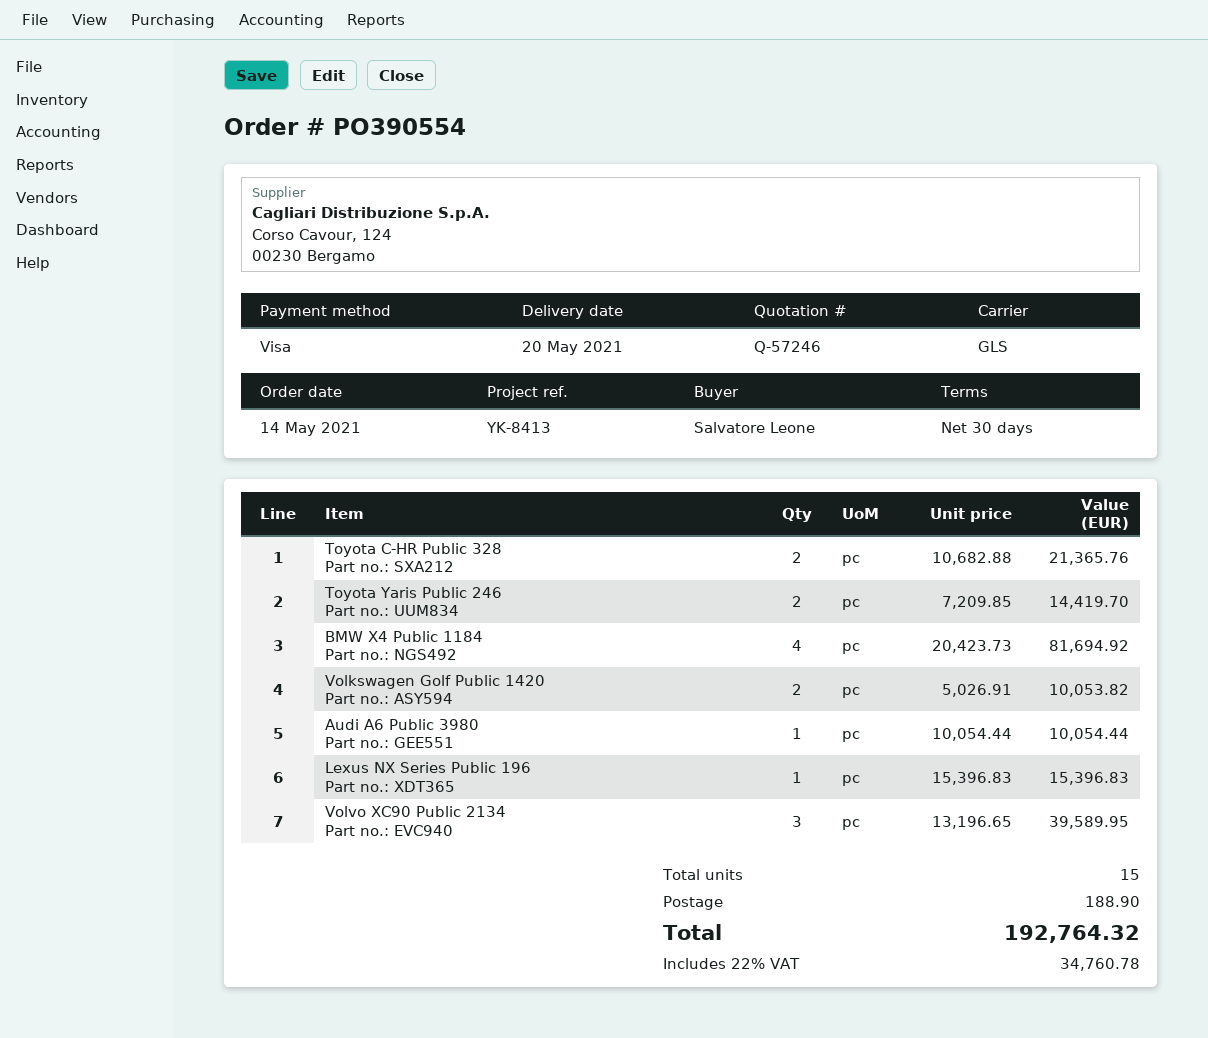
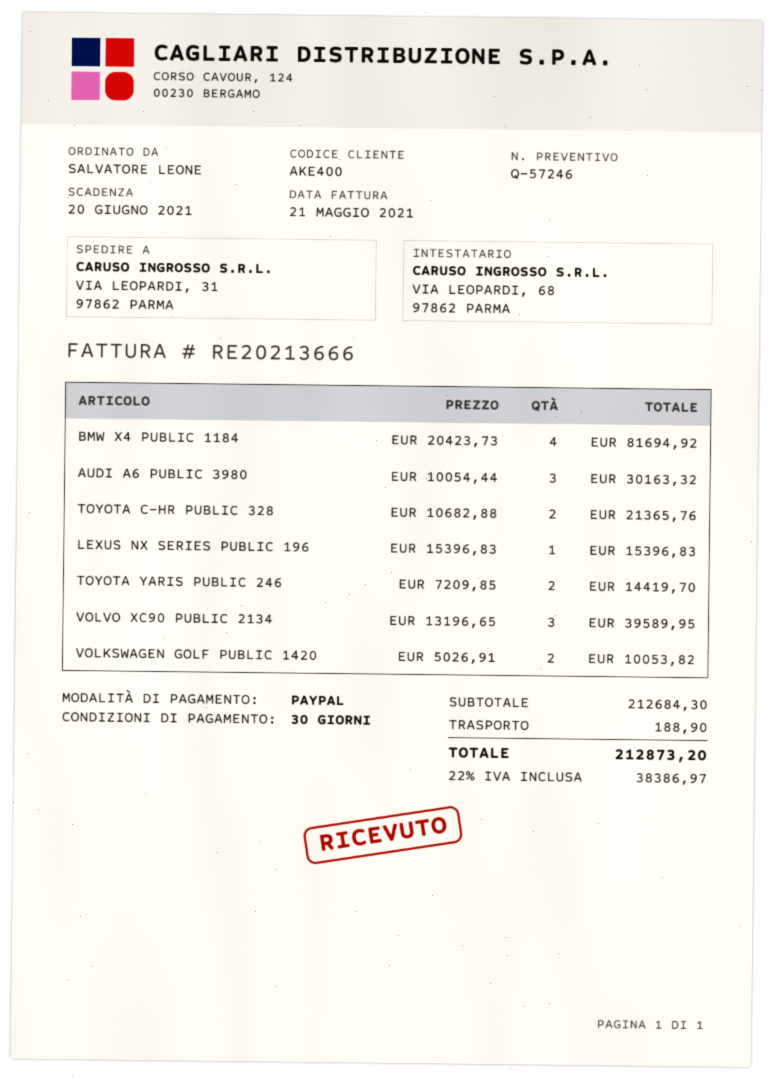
payment method: Visa -> PayPal
Audi A6 Public 3980: 1 x 10054.44 = 10054.44 -> 3 x 10054.44 = 30163.32
tax: 22% = 34760.78 -> 22% = 38386.97
total: 192764.32 -> 212873.20

